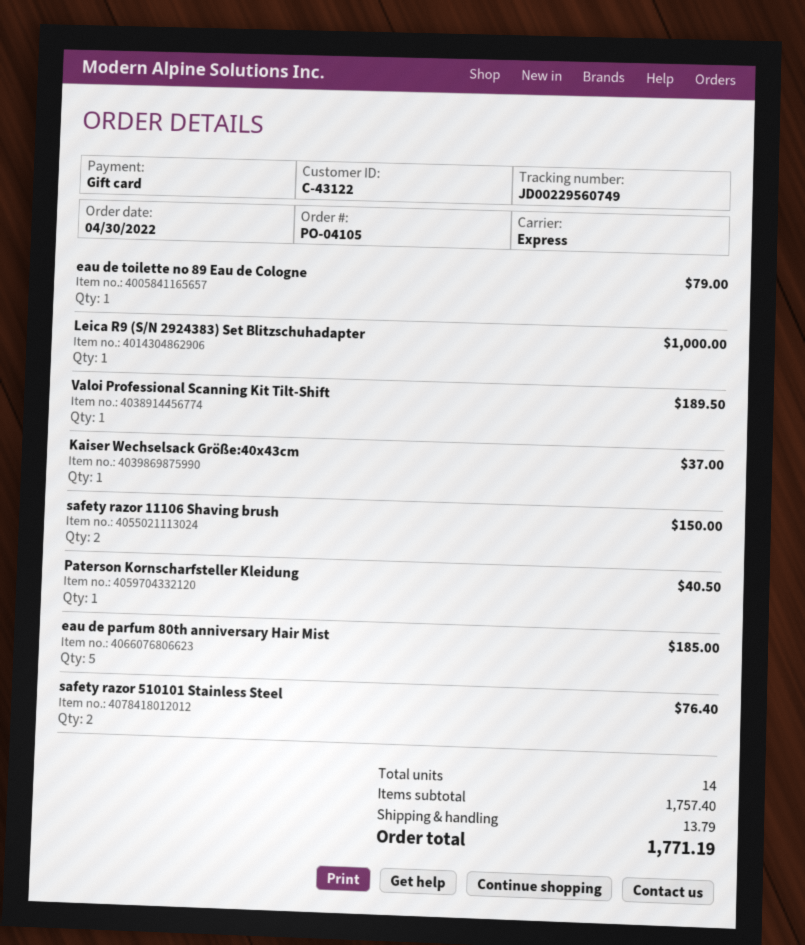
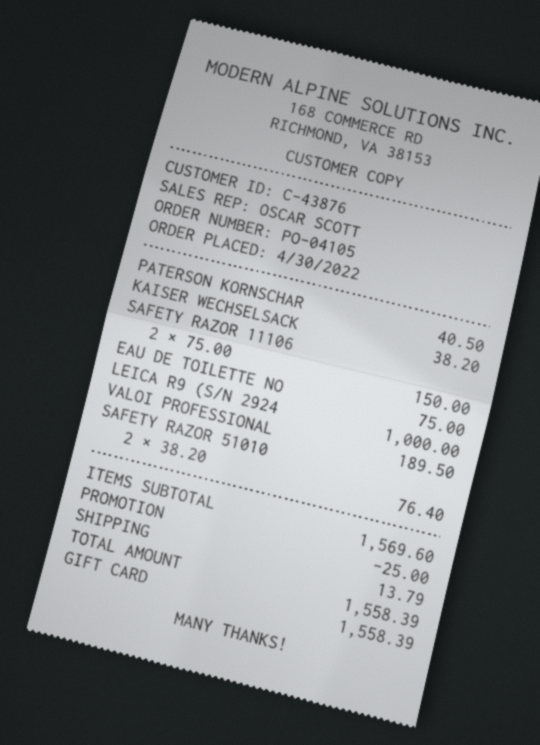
customer number: C-43122 -> C-43876
eau de toilette no 89 Eau de Cologne: 1 for 79.00 -> 1 for 75.00
Kaiser Wechselsack Größe:40x43cm: 1 for 37.00 -> 1 for 38.20
eau de parfum 80th anniversary Hair Mist: 5 for 185.00 -> none
subtotal: 1757.40 -> 1569.60
discount: none -> 25.00
total: 1771.19 -> 1558.39

